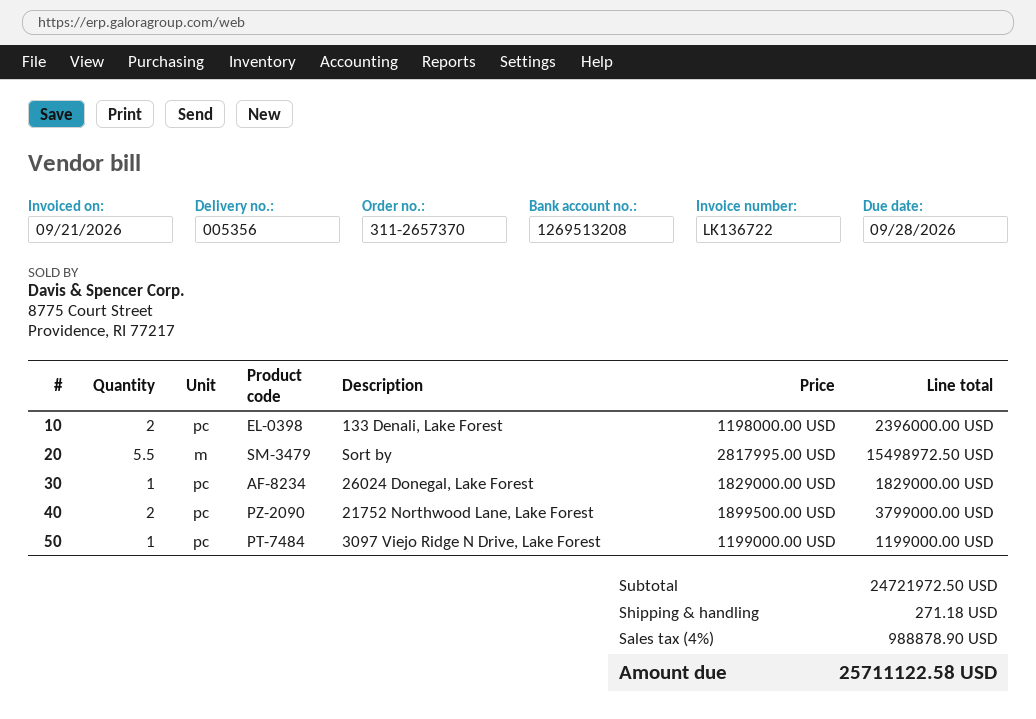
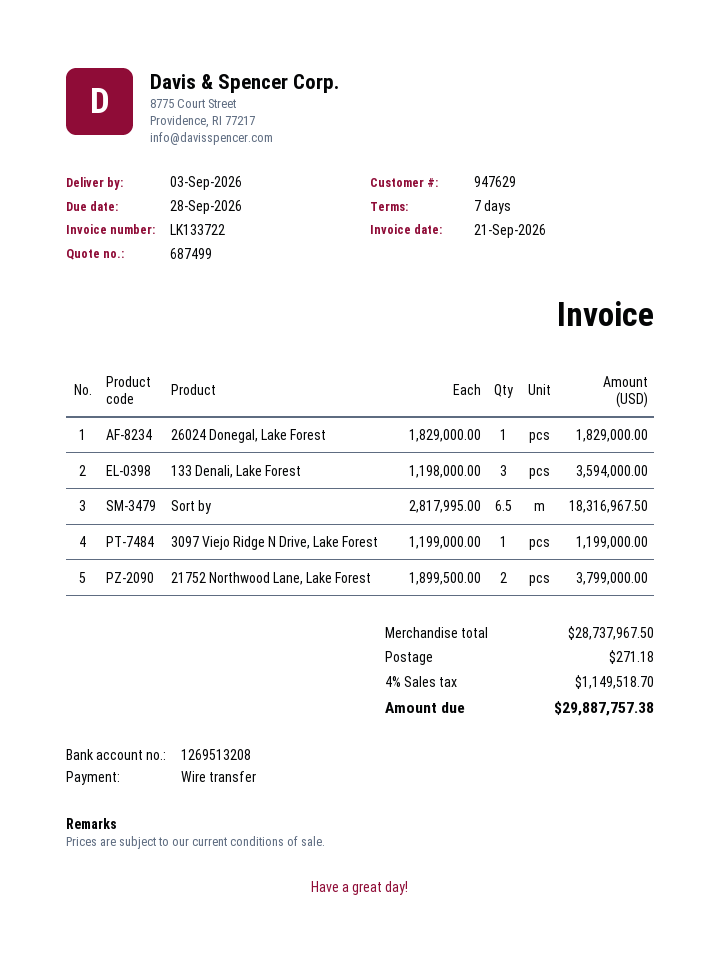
invoice number: LK136722 -> LK133722
133 Denali, Lake Forest: 2 x 1198000.00 = 2396000.00 -> 3 x 1198000.00 = 3594000.00
Sort by: 5.5 x 2817995.00 = 15498972.50 -> 6.5 x 2817995.00 = 18316967.50
subtotal: 24721972.50 -> 28737967.50
tax: 4% = 988878.90 -> 4% = 1149518.70
total: 25711122.58 -> 29887757.38

